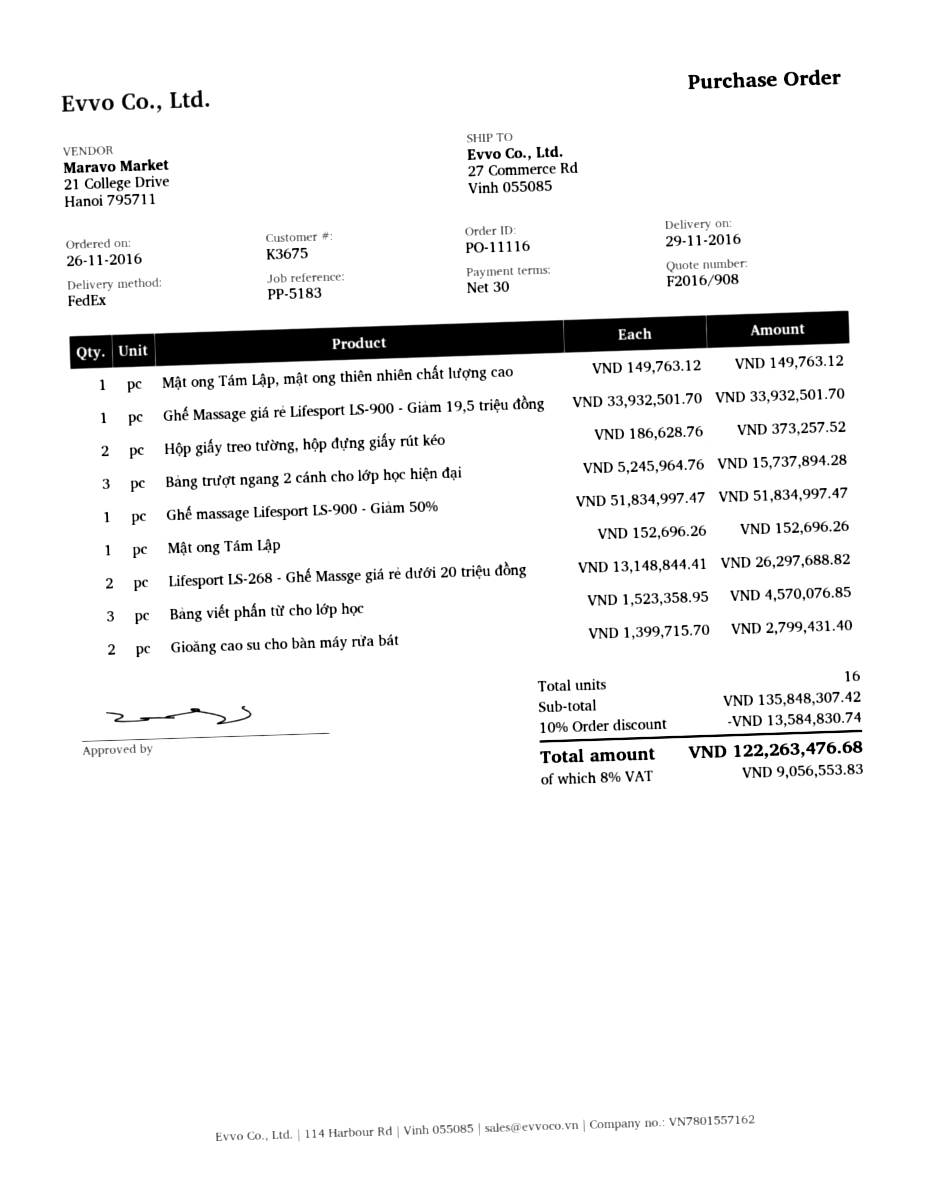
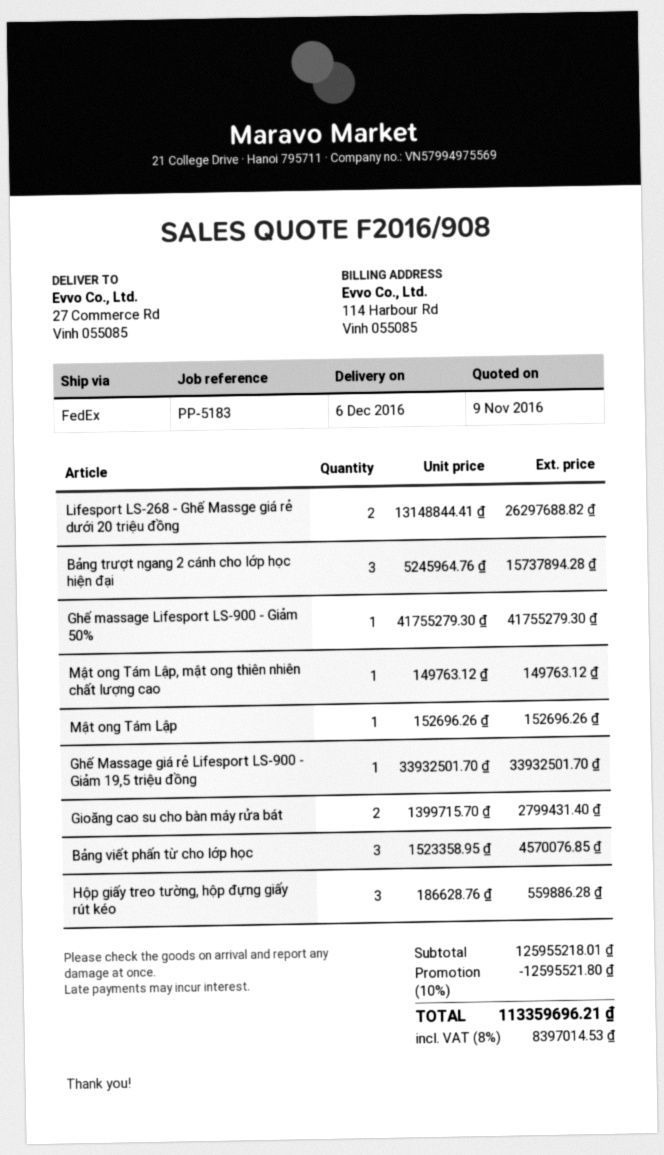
delivery date: 2016-11-29 -> 2016-12-06
Hộp giấy treo tường, hộp đựng giấy rút kéo: 2 x 186628.76 = 373257.52 -> 3 x 186628.76 = 559886.28
Ghế massage Lifesport LS-900 - Giảm 50%: 1 x 51834997.47 = 51834997.47 -> 1 x 41755279.30 = 41755279.30
subtotal: 135848307.42 -> 125955218.01
discount: 10% = 13584830.74 -> 10% = 12595521.80
tax: 8% = 9056553.83 -> 8% = 8397014.53
total: 122263476.68 -> 113359696.21

